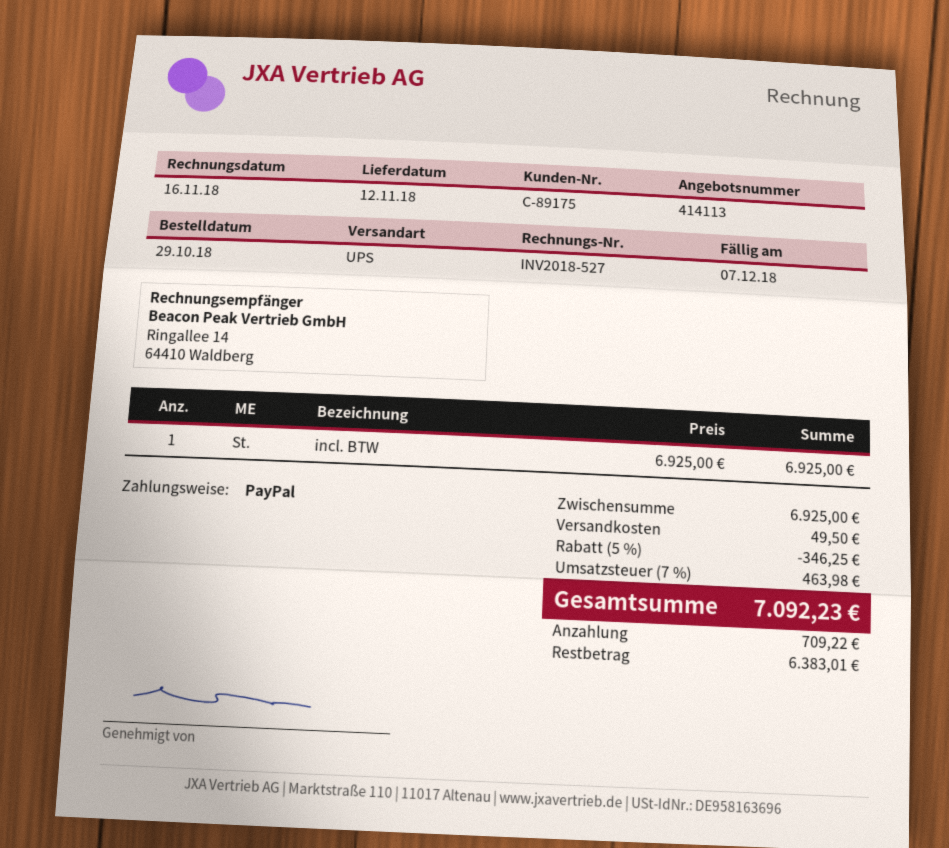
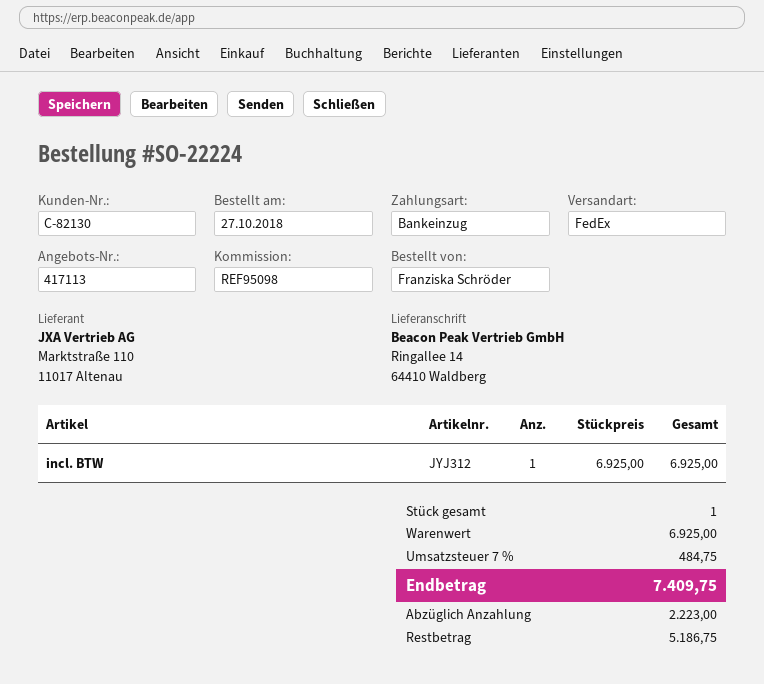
quote number: 414113 -> 417113
order date: 2018-10-29 -> 2018-10-27
customer number: C-89175 -> C-82130
payment method: PayPal -> direct debit
shipping method: UPS -> FedEx
discount: 5% = 346.25 -> none
shipping: 49.50 -> none
tax: 7% = 463.98 -> 7% = 484.75
total: 7092.23 -> 7409.75
deposit: 709.22 -> 2223.00
balance: 6383.01 -> 5186.75

